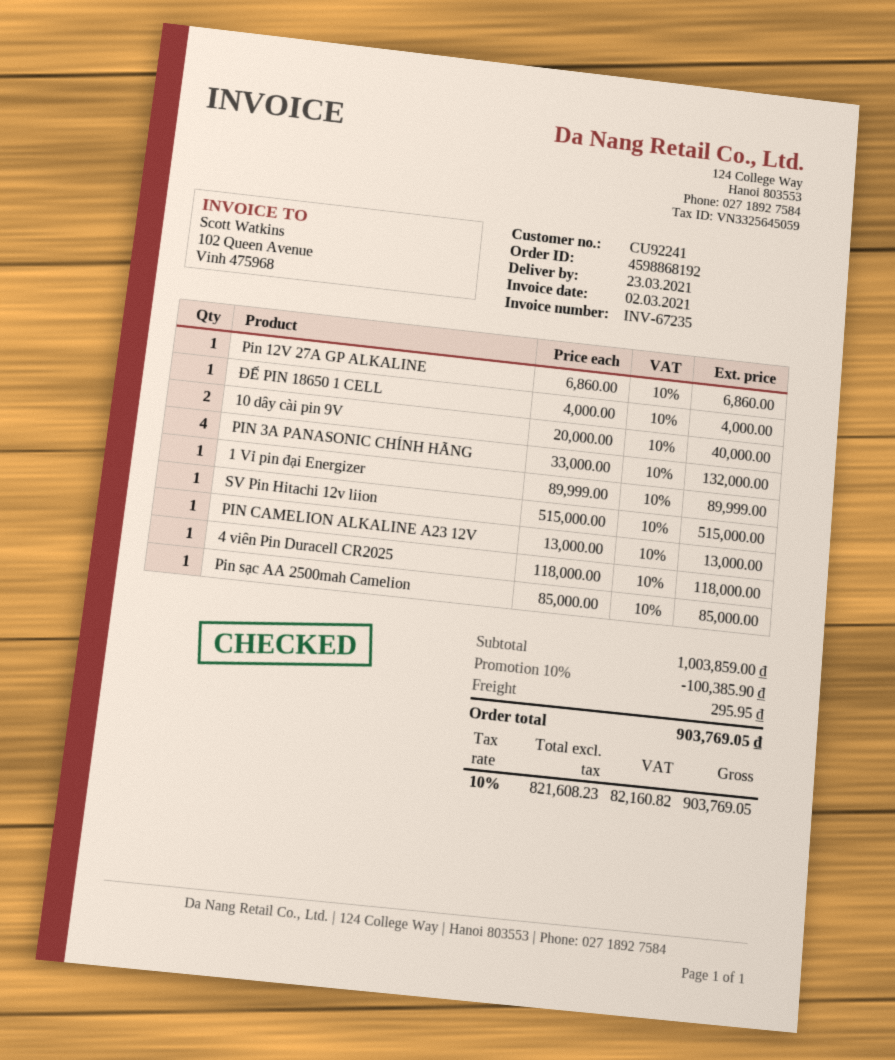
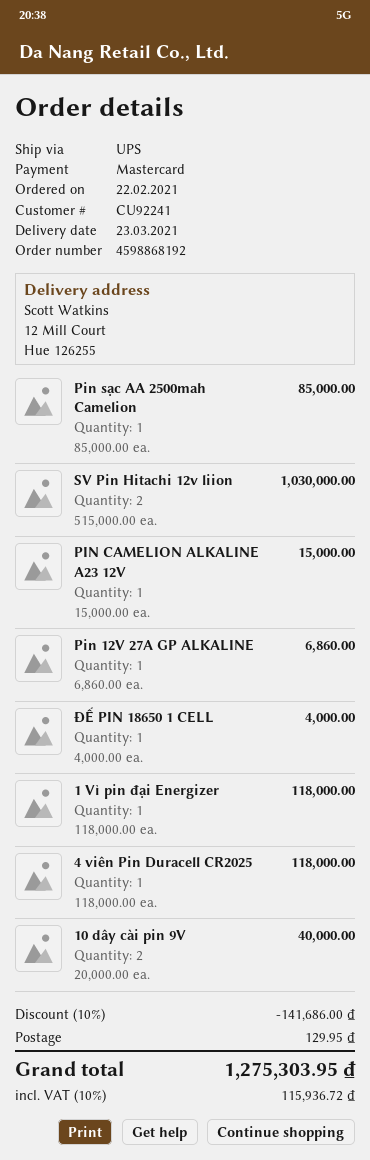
PIN 3A PANASONIC CHÍNH HÃNG: 4 x 33000.00 = 132000.00 -> none
1 Vỉ pin đại Energizer: 1 x 89999.00 = 89999.00 -> 1 x 118000.00 = 118000.00
SV Pin Hitachi 12v liion: 1 x 515000.00 = 515000.00 -> 2 x 515000.00 = 1030000.00
PIN CAMELION ALKALINE A23 12V: 1 x 13000.00 = 13000.00 -> 1 x 15000.00 = 15000.00
discount: 10% = 100385.90 -> 10% = 141686.00
shipping: 295.95 -> 129.95
tax: 10% = 82160.82 -> 10% = 115936.72
total: 903769.05 -> 1275303.95

